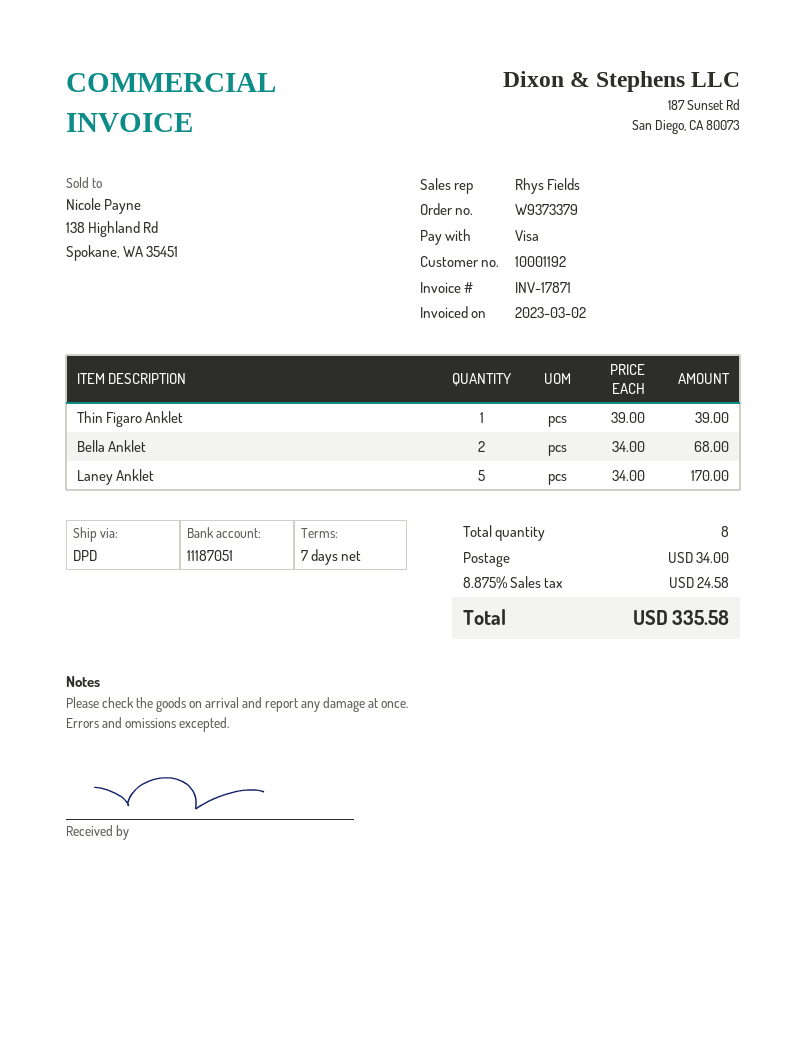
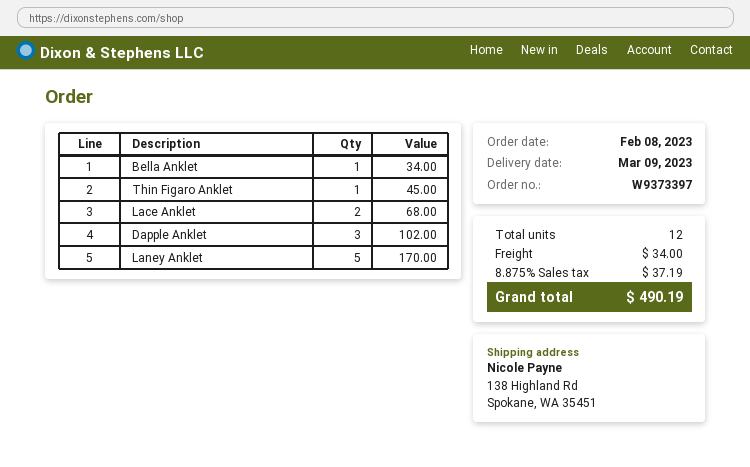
order number: W9373379 -> W9373397
Thin Figaro Anklet: 1 for 39.00 -> 1 for 45.00
Bella Anklet: 2 for 68.00 -> 1 for 34.00
Lace Anklet: none -> 2 for 68.00
Dapple Anklet: none -> 3 for 102.00
total quantity: 8 -> 12
tax: 8.875% = 24.58 -> 8.875% = 37.19
total: 335.58 -> 490.19

